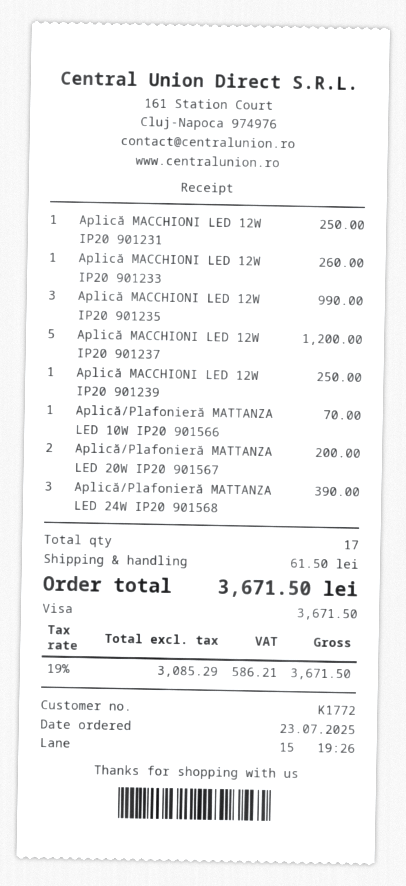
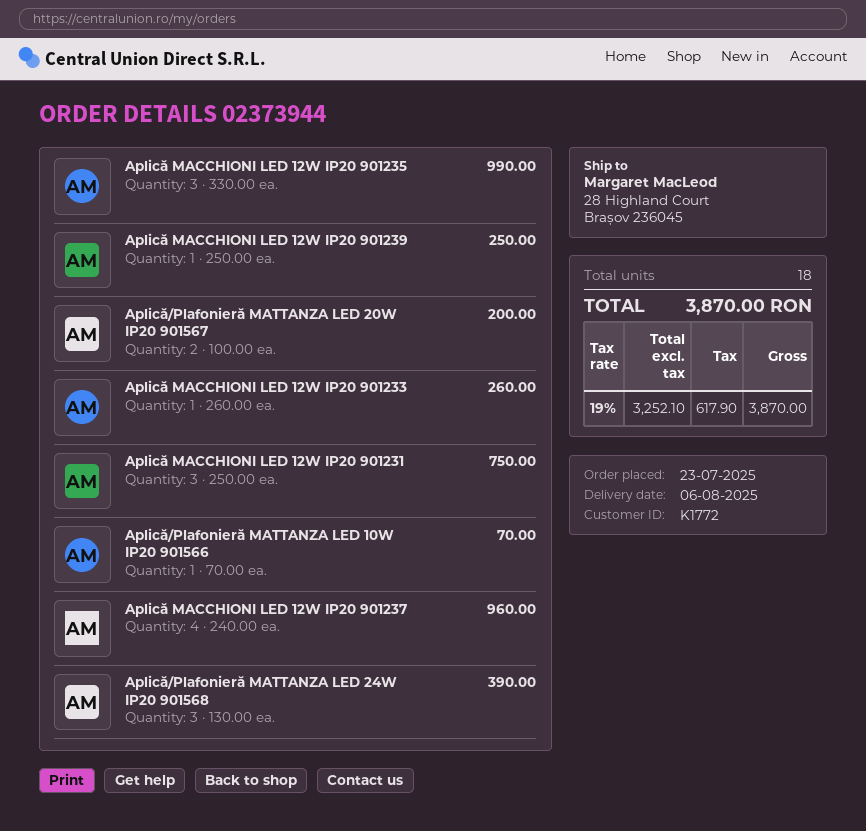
Aplică MACCHIONI LED 12W IP20 901231: 1 for 250.00 -> 3 for 750.00
Aplică MACCHIONI LED 12W IP20 901237: 5 for 1200.00 -> 4 for 960.00
total quantity: 17 -> 18
shipping: 61.50 -> none
net: 3085.29 -> 3252.10
tax: 19% = 586.21 -> 19% = 617.90
total: 3671.50 -> 3870.00

